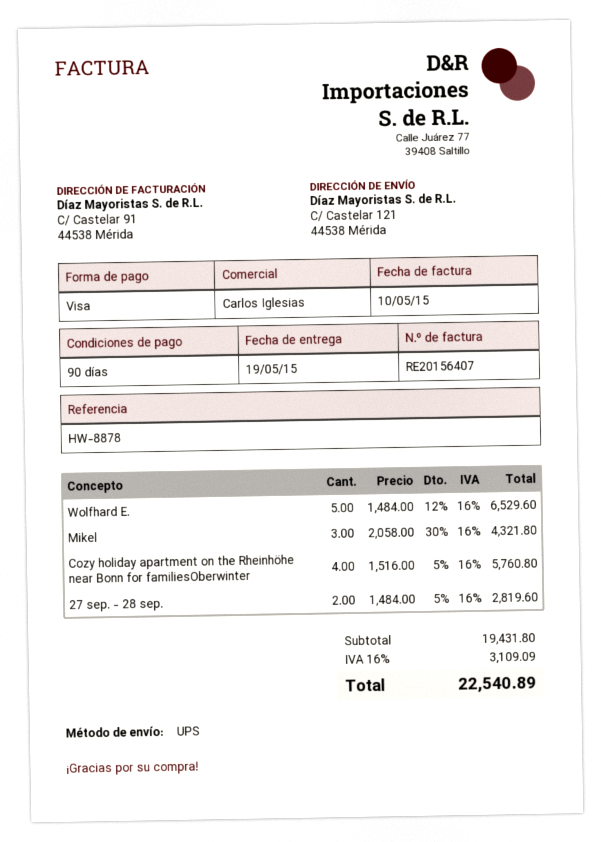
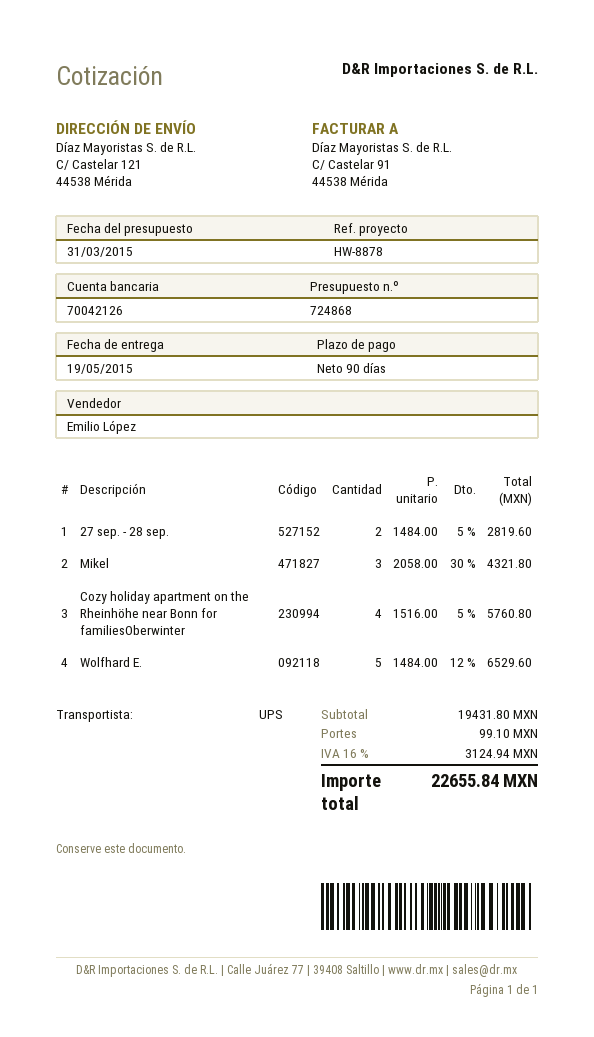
sales rep: Carlos Iglesias -> Emilio López
shipping: none -> 99.10
tax: 16% = 3109.09 -> 16% = 3124.94
total: 22540.89 -> 22655.84

